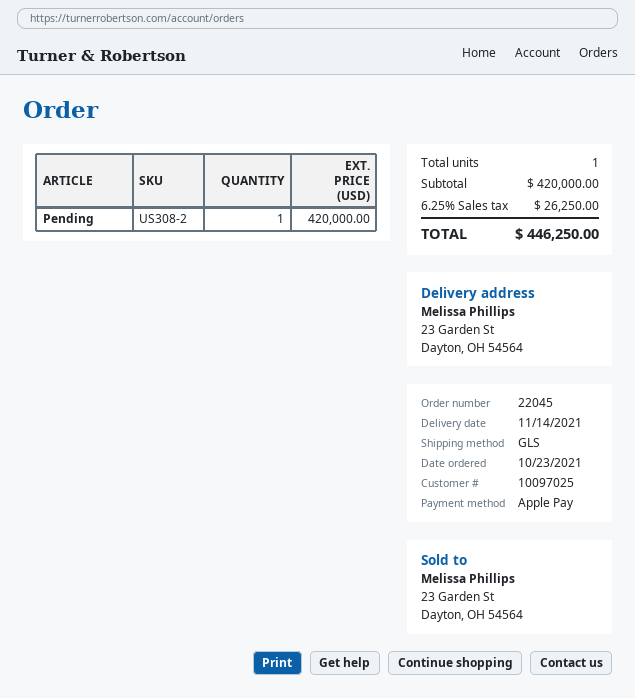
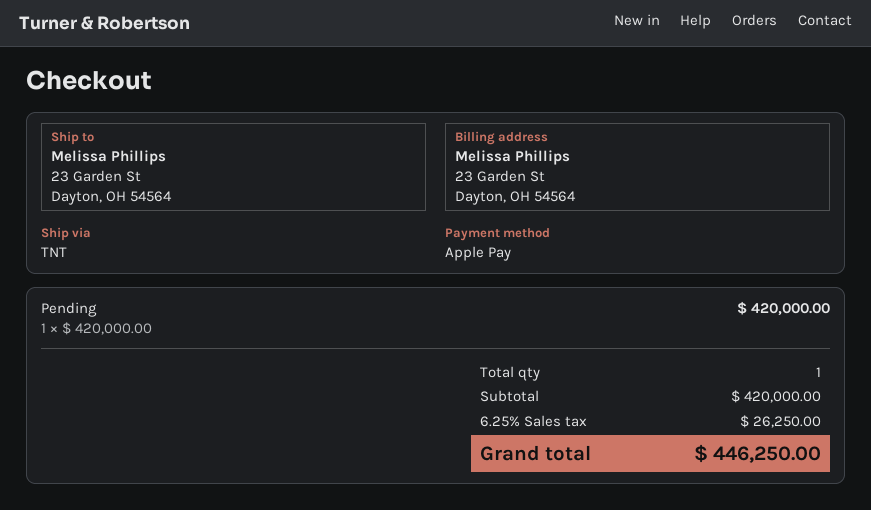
shipping method: GLS -> TNT

